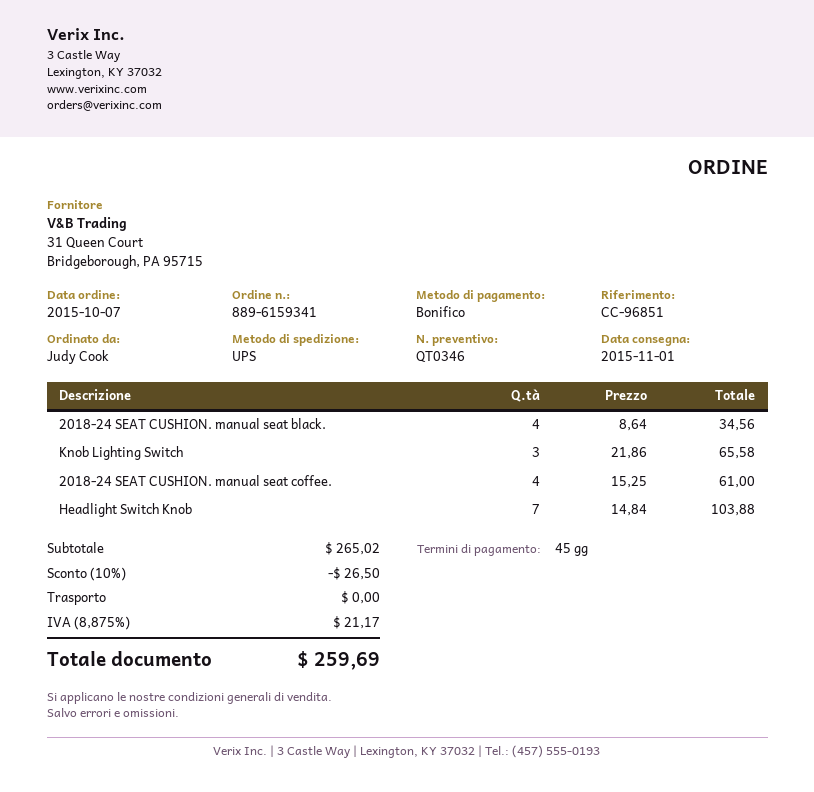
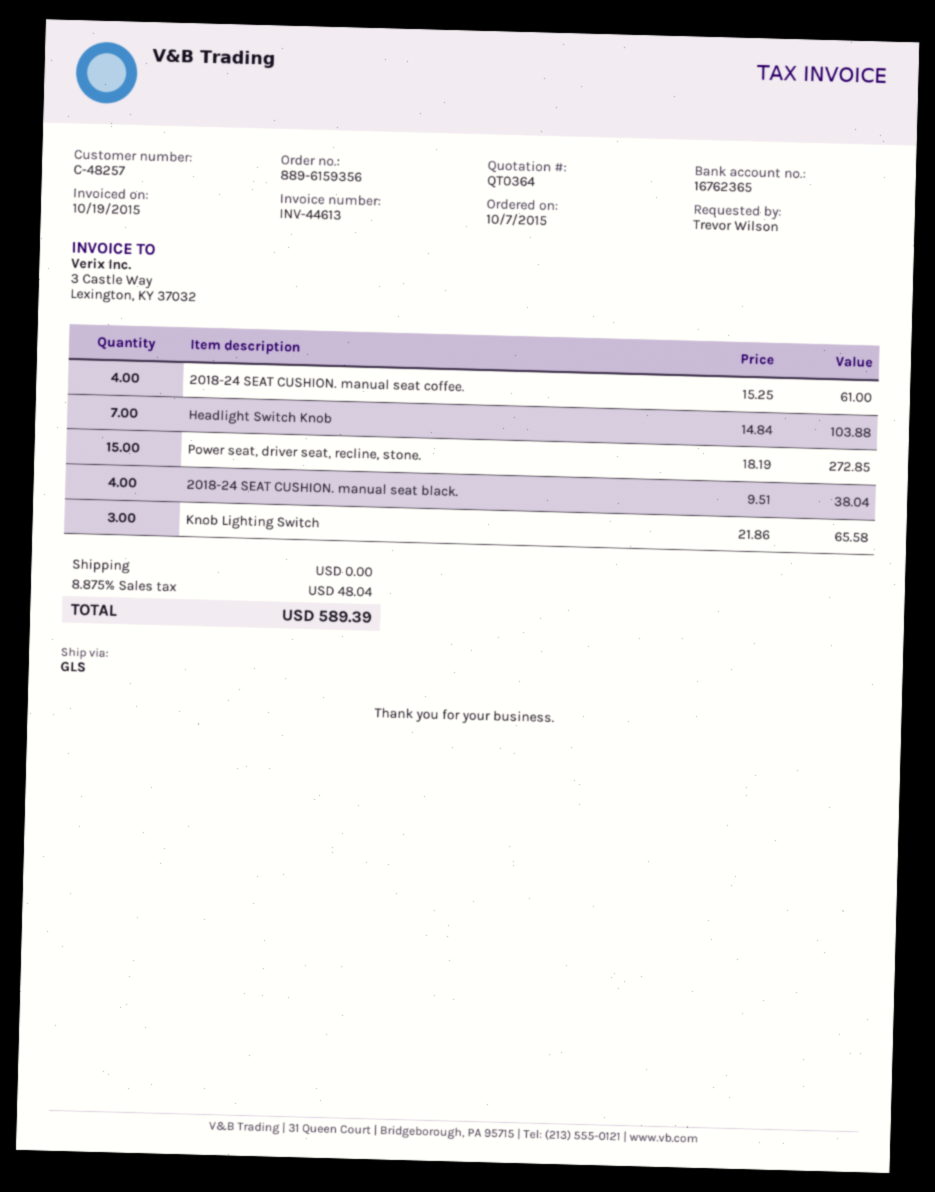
quote number: QT0346 -> QT0364
order number: 889-6159341 -> 889-6159356
ordered by: Judy Cook -> Trevor Wilson
shipping method: UPS -> GLS
2018-24 SEAT CUSHION. manual seat black.: 4 x 8.64 = 34.56 -> 4 x 9.51 = 38.04
Power seat, driver seat, recline, stone.: none -> 15 x 18.19 = 272.85
discount: 10% = 26.50 -> none
tax: 8.875% = 21.17 -> 8.875% = 48.04
total: 259.69 -> 589.39

